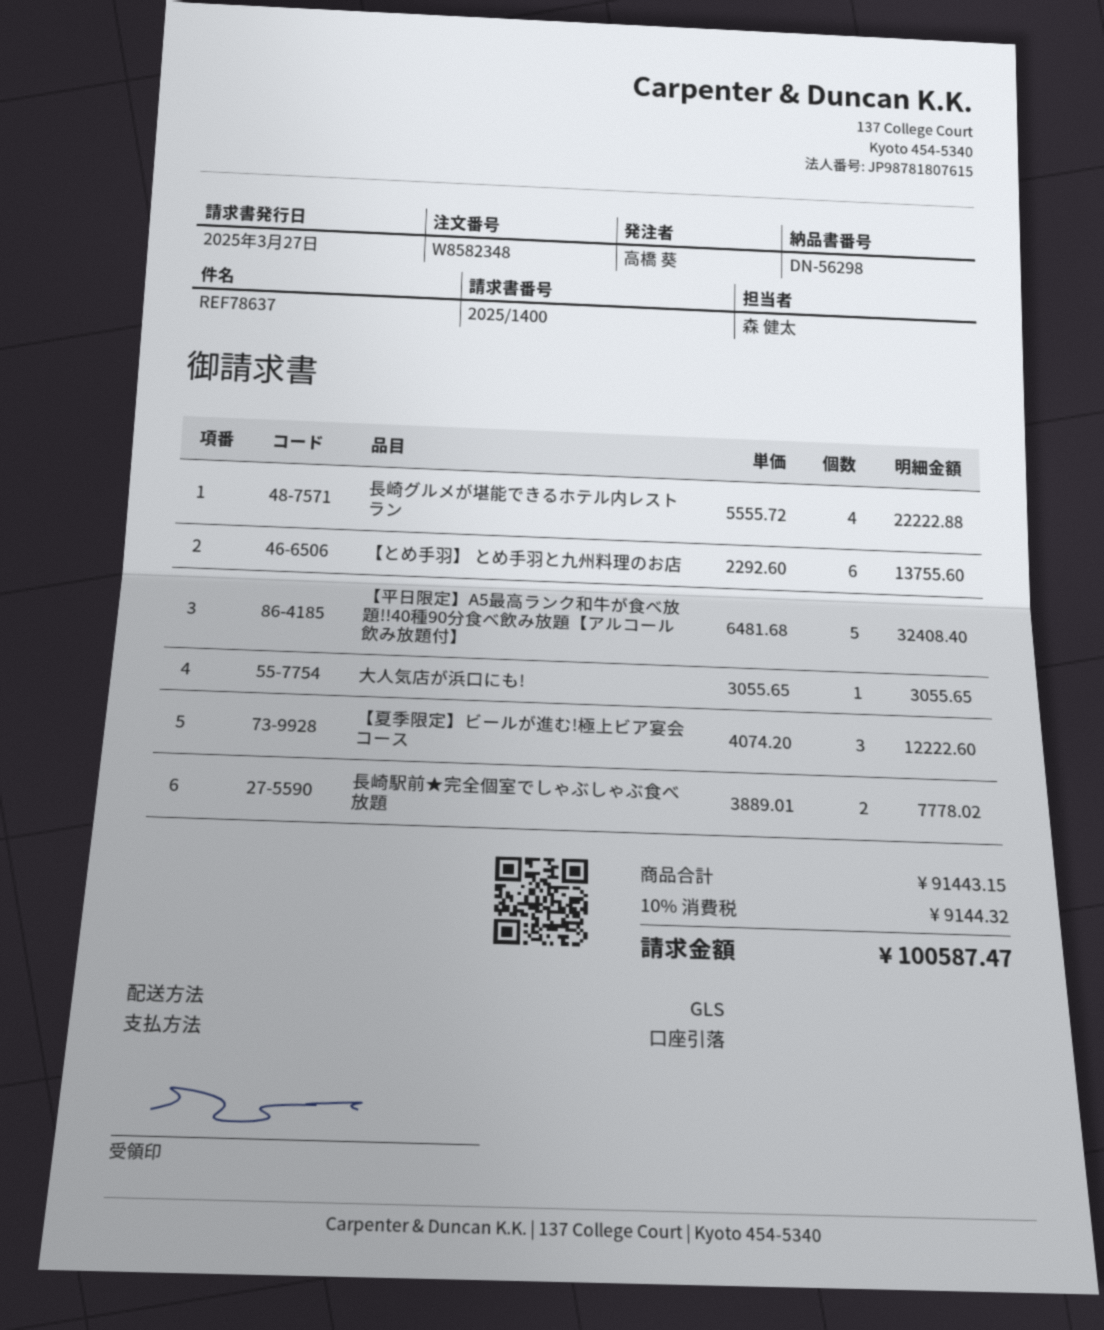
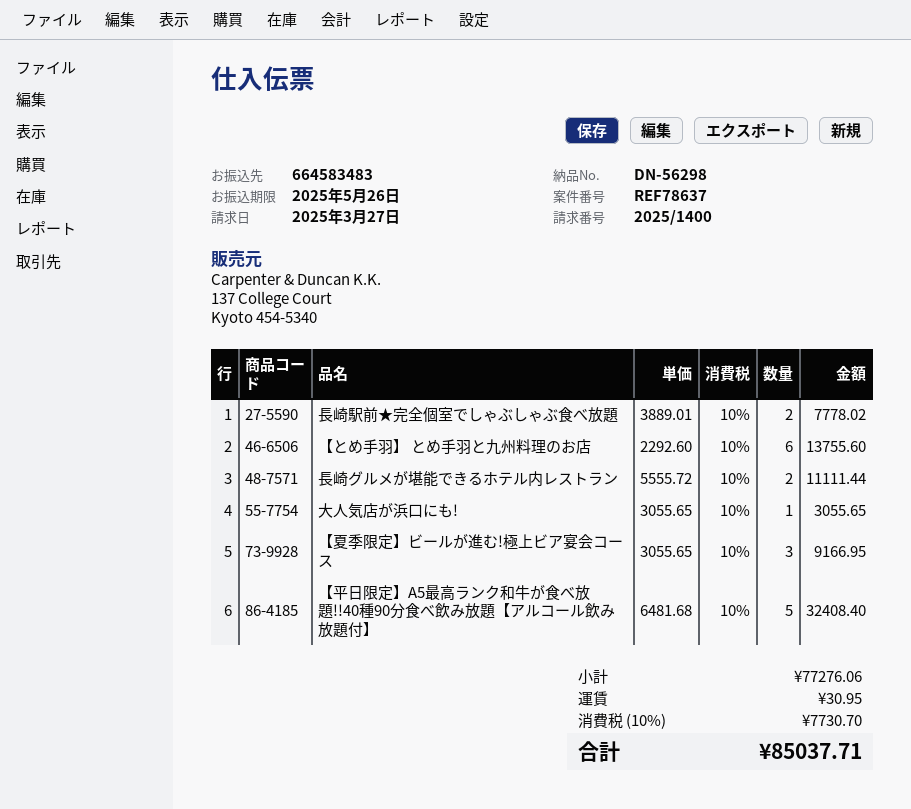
長崎グルメが堪能できるホテル内レストラン: 4 x 5555.72 = 22222.88 -> 2 x 5555.72 = 11111.44
【夏季限定】ビールが進む!極上ビア宴会コース: 3 x 4074.20 = 12222.60 -> 3 x 3055.65 = 9166.95
subtotal: 91443.15 -> 77276.06
shipping: none -> 30.95
tax: 10% = 9144.32 -> 10% = 7730.70
total: 100587.47 -> 85037.71

